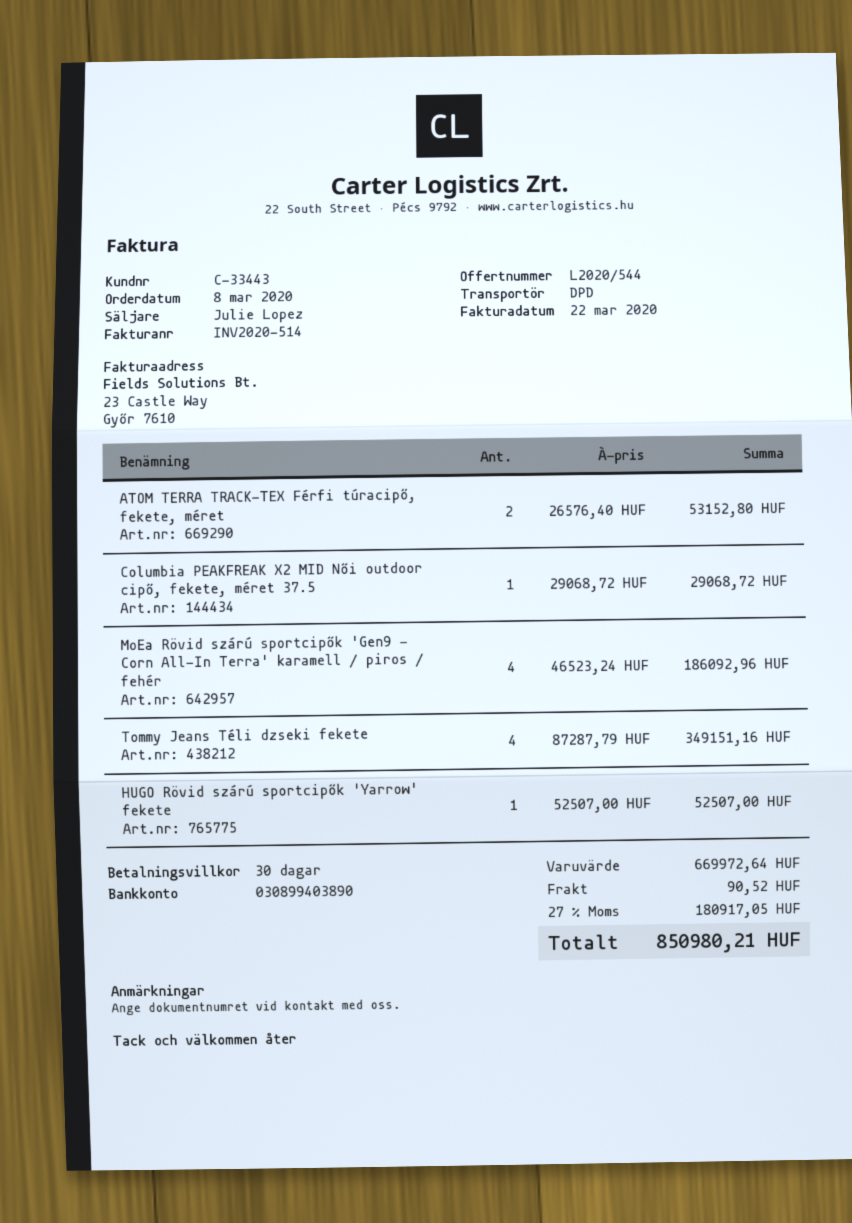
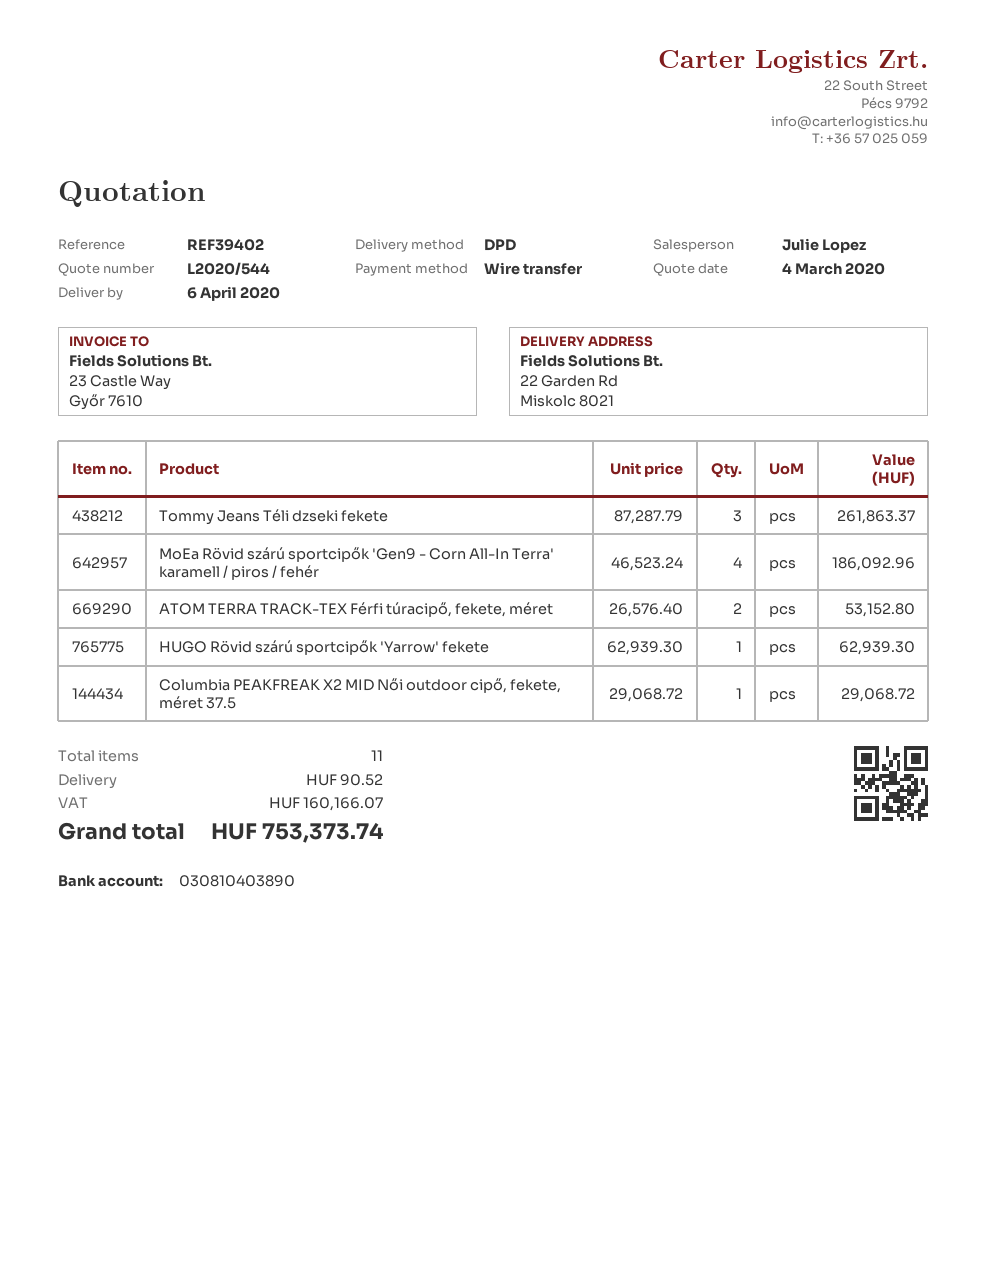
bank account: 030899403890 -> 030810403890
Tommy Jeans Téli dzseki fekete: 4 x 87287.79 = 349151.16 -> 3 x 87287.79 = 261863.37
HUGO Rövid szárú sportcipők 'Yarrow' fekete: 1 x 52507.00 = 52507.00 -> 1 x 62939.30 = 62939.30
tax: 180917.05 -> 160166.07
total: 850980.21 -> 753373.74

